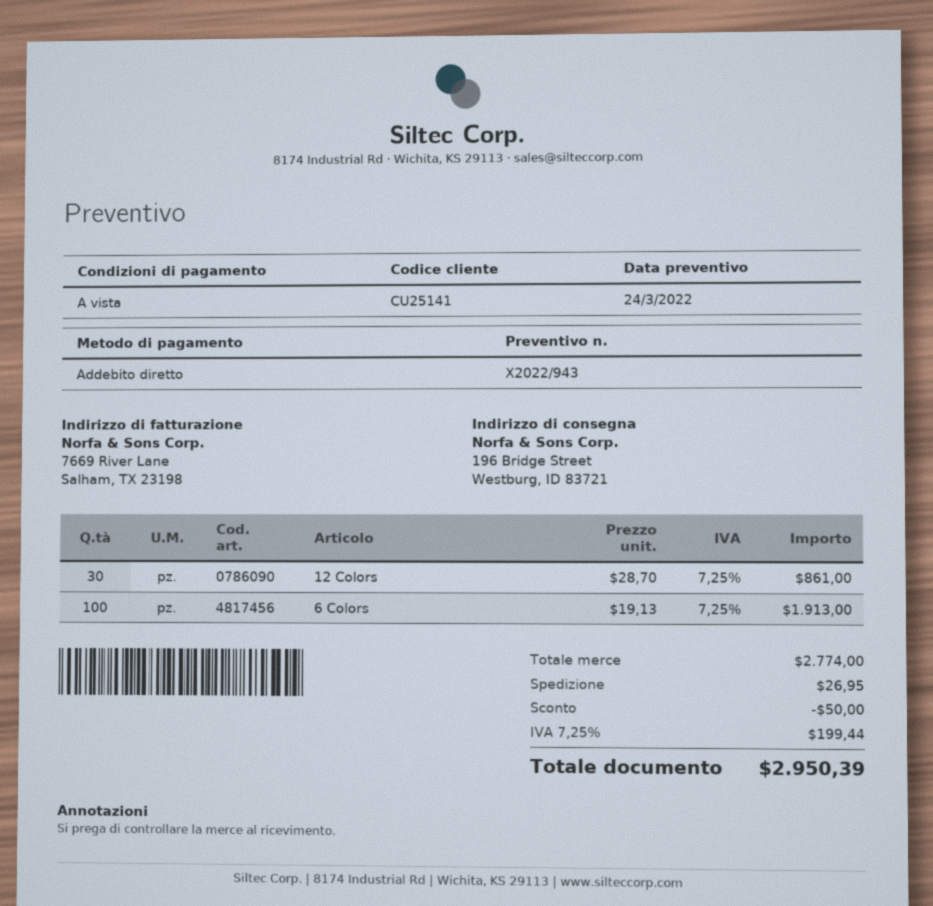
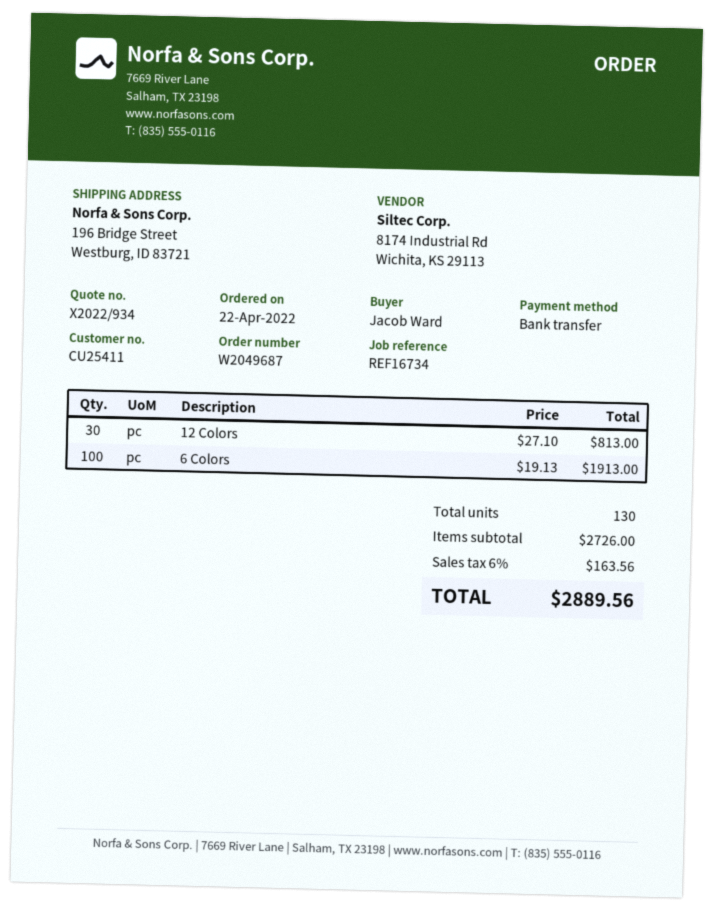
quote number: X2022/943 -> X2022/934
customer number: CU25141 -> CU25411
payment method: direct debit -> bank transfer
12 Colors: 30 x 28.70 = 861.00 -> 30 x 27.10 = 813.00
subtotal: 2774.00 -> 2726.00
discount: 50.00 -> none
shipping: 26.95 -> none
tax: 7.25% = 199.44 -> 6% = 163.56
total: 2950.39 -> 2889.56

